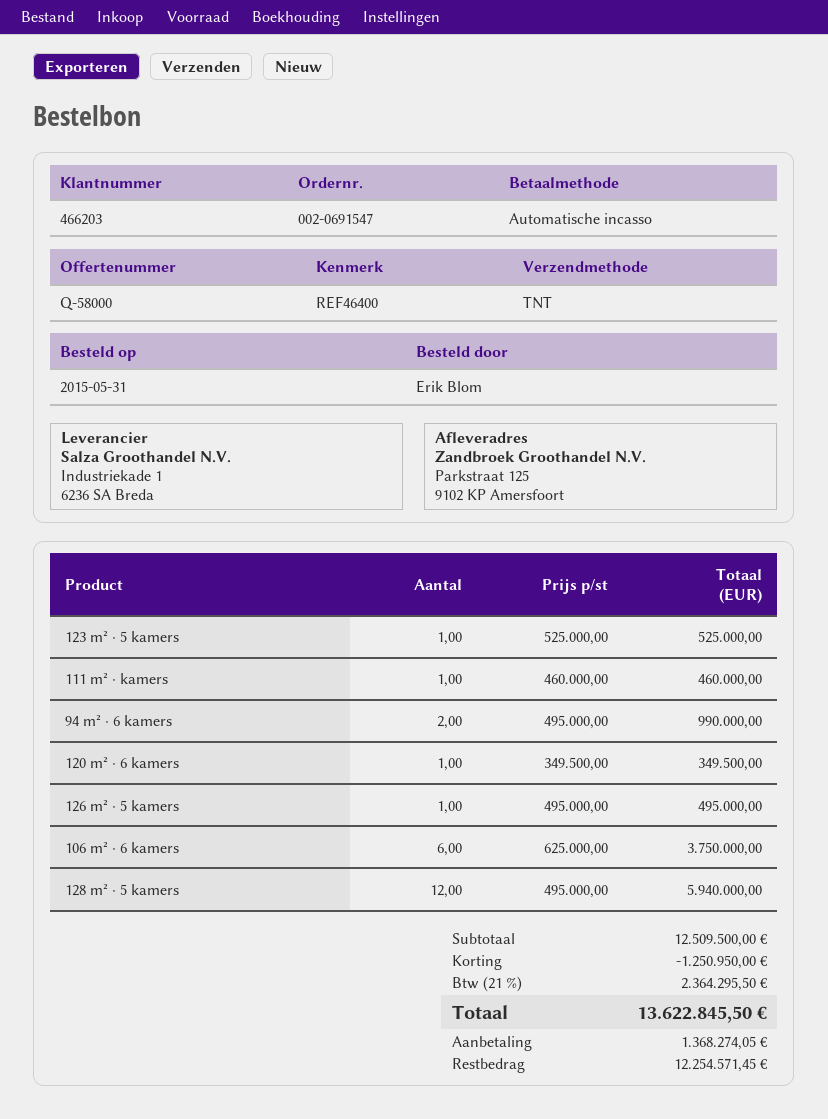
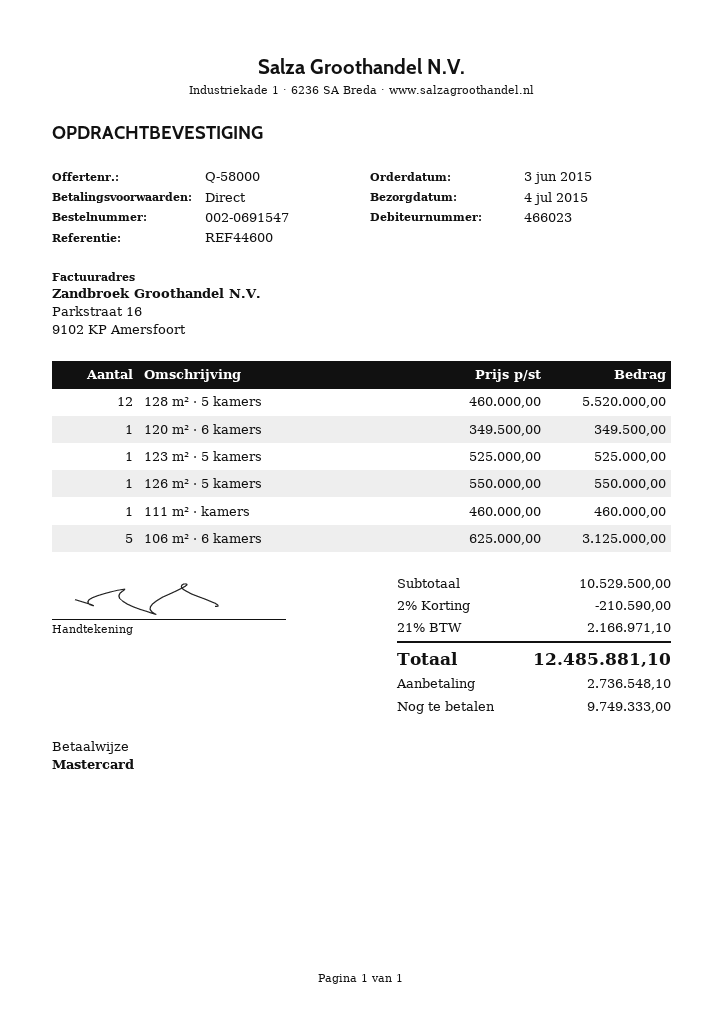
order date: 2015-05-31 -> 2015-06-03
customer number: 466203 -> 466023
reference: REF46400 -> REF44600
payment method: direct debit -> Mastercard
94 m² · 6 kamers: 2 x 495000.00 = 990000.00 -> none
126 m² · 5 kamers: 1 x 495000.00 = 495000.00 -> 1 x 550000.00 = 550000.00
106 m² · 6 kamers: 6 x 625000.00 = 3750000.00 -> 5 x 625000.00 = 3125000.00
128 m² · 5 kamers: 12 x 495000.00 = 5940000.00 -> 12 x 460000.00 = 5520000.00
subtotal: 12509500.00 -> 10529500.00
discount: 1250950.00 -> 210590.00
tax: 21% = 2364295.50 -> 21% = 2166971.10
total: 13622845.50 -> 12485881.10
deposit: 1368274.05 -> 2736548.10
balance: 12254571.45 -> 9749333.00

